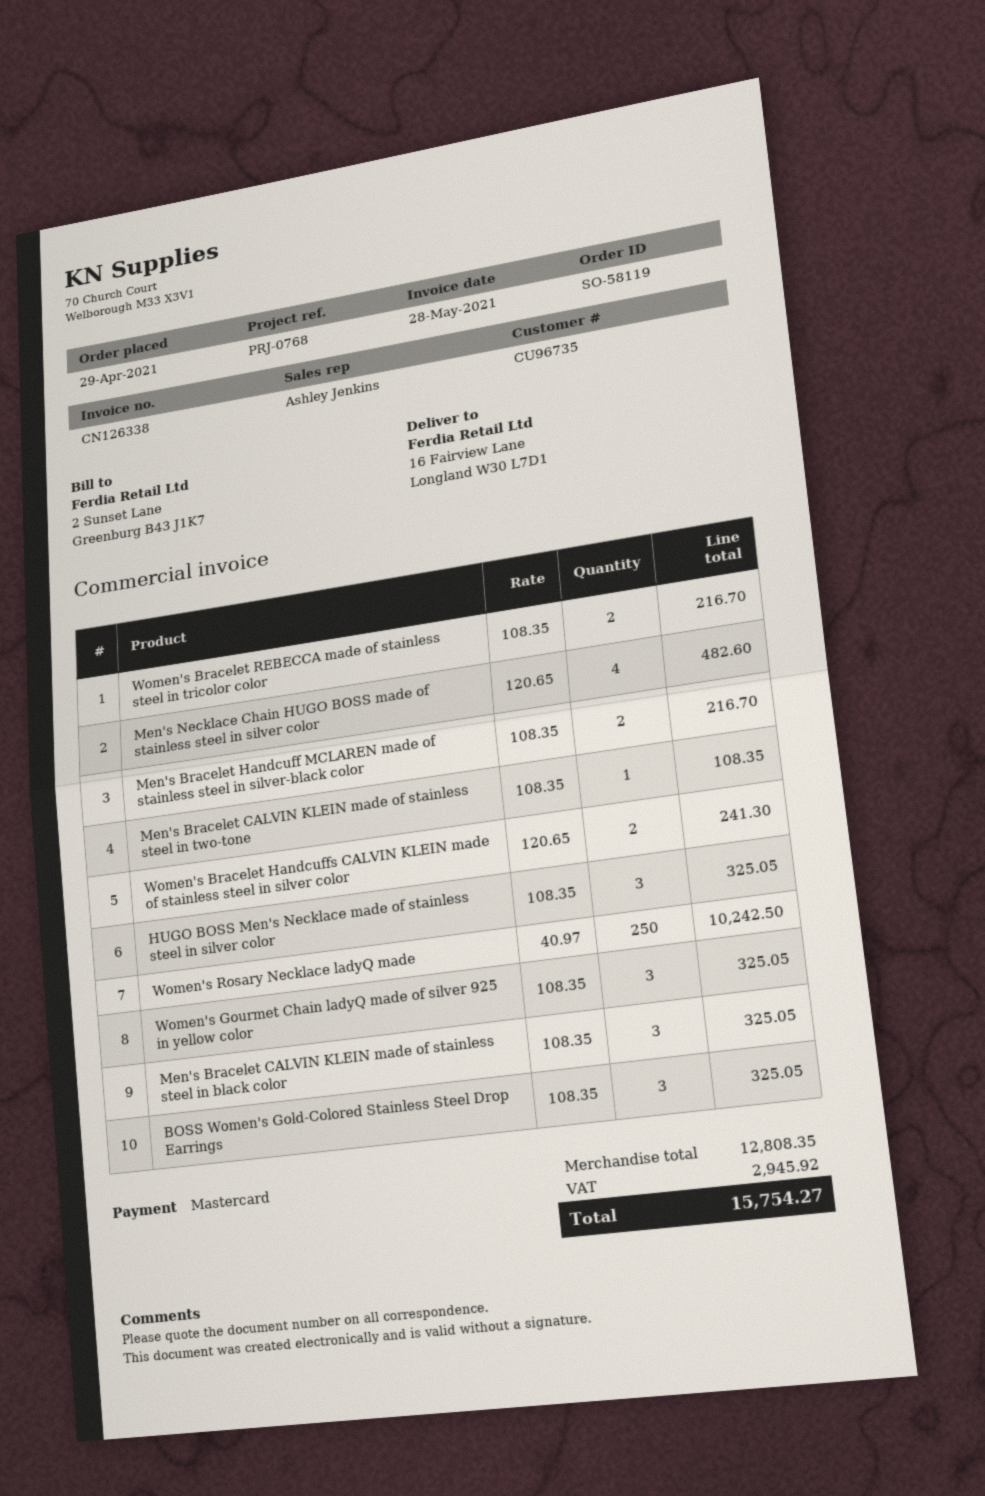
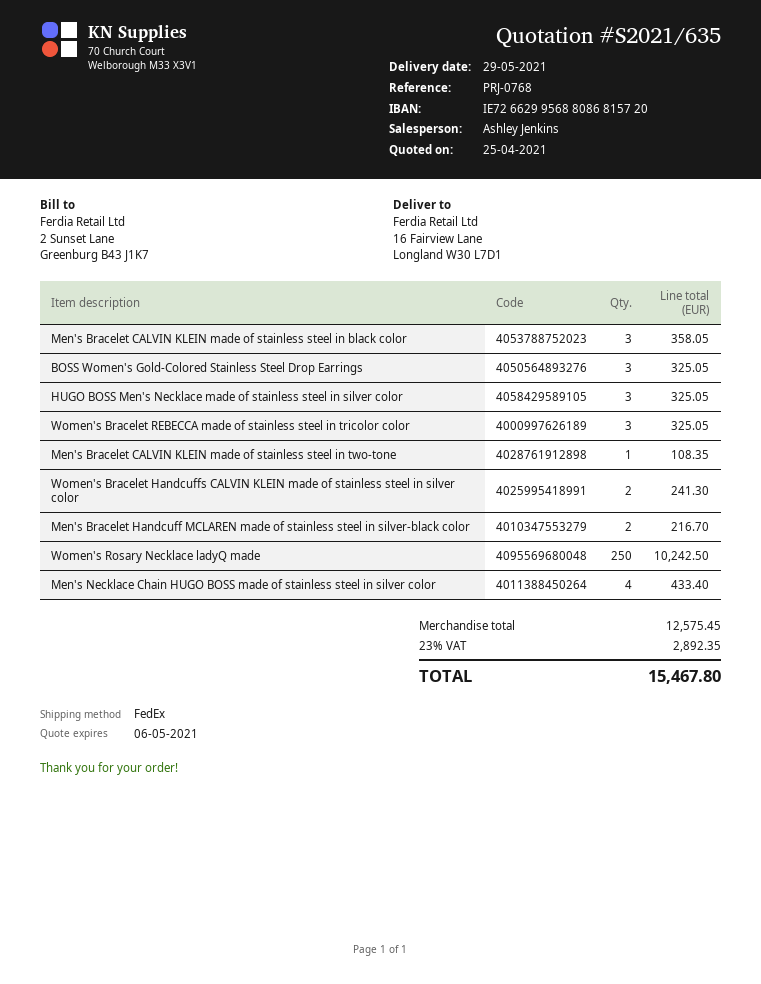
Women's Bracelet REBECCA made of stainless steel in tricolor color: 2 for 216.70 -> 3 for 325.05
Men's Necklace Chain HUGO BOSS made of stainless steel in silver color: 4 for 482.60 -> 4 for 433.40
Women's Gourmet Chain ladyQ made of silver 925 in yellow color: 3 for 325.05 -> none
Men's Bracelet CALVIN KLEIN made of stainless steel in black color: 3 for 325.05 -> 3 for 358.05
subtotal: 12808.35 -> 12575.45
tax: 2945.92 -> 2892.35
total: 15754.27 -> 15467.80

